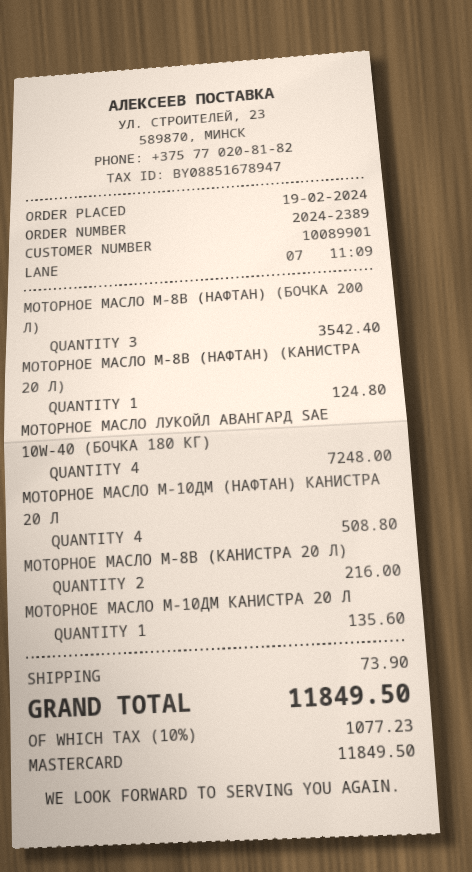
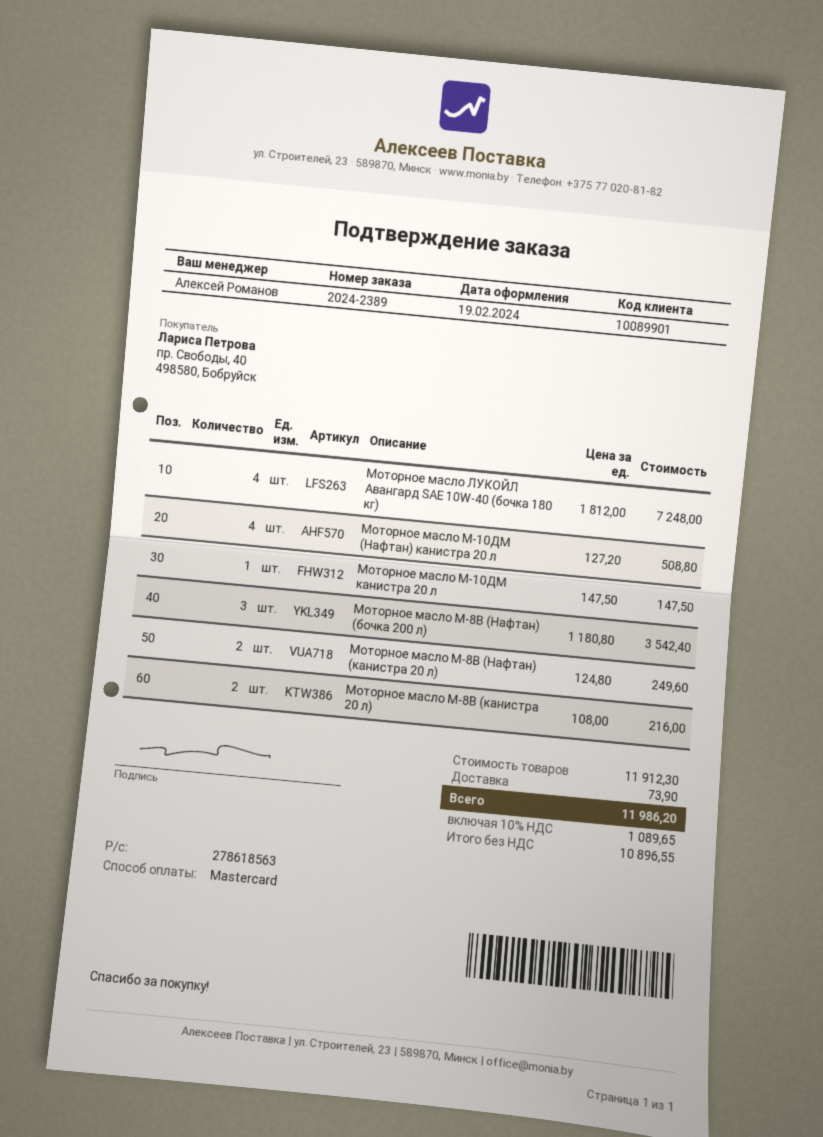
МОТОРНОЕ МАСЛО М-8В (НАФТАН) (КАНИСТРА 20 Л): 1 for 124.80 -> 2 for 249.60
МОТОРНОЕ МАСЛО М-10ДМ КАНИСТРА 20 Л: 1 for 135.60 -> 1 for 147.50
tax: 10% = 1077.23 -> 10% = 1089.65
total: 11849.50 -> 11986.20

